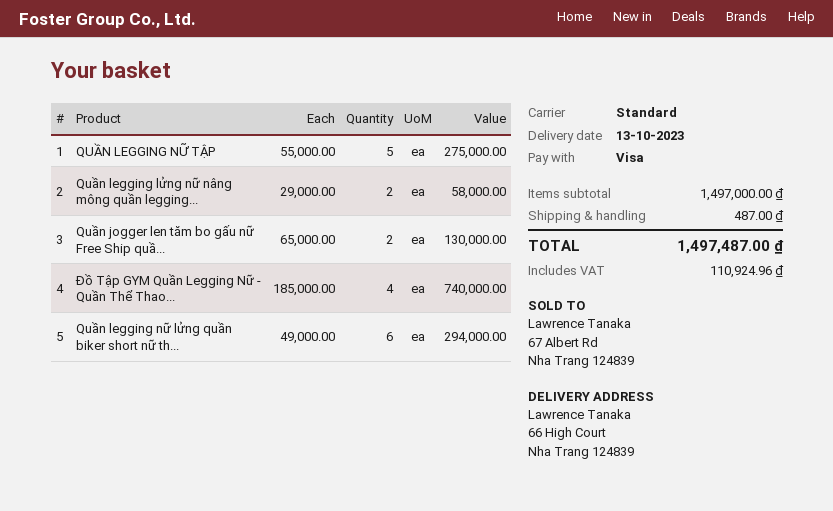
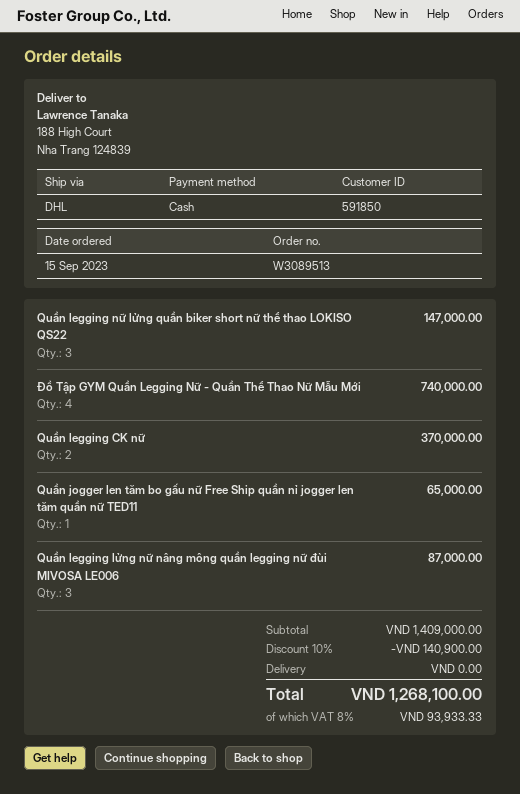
payment method: Visa -> cash
shipping method: standard -> DHL
ship to: 66 High Court, Nha Trang 124839 -> 188 High Court, Nha Trang 124839
QUẦN LEGGING NỮ TẬP: 5 for 275000.00 -> none
Quần legging lửng nữ nâng mông quần legging...: 2 for 58000.00 -> 3 for 87000.00
Quần jogger len tăm bo gấu nữ Free Ship quầ...: 2 for 130000.00 -> 1 for 65000.00
Quần legging nữ lửng quần biker short nữ th...: 6 for 294000.00 -> 3 for 147000.00
Quần legging CK nữ: none -> 2 for 370000.00
subtotal: 1497000.00 -> 1409000.00
discount: none -> 10% = 140900.00
shipping: 487.00 -> 0.00
tax: 110924.96 -> 93933.33
total: 1497487.00 -> 1268100.00

